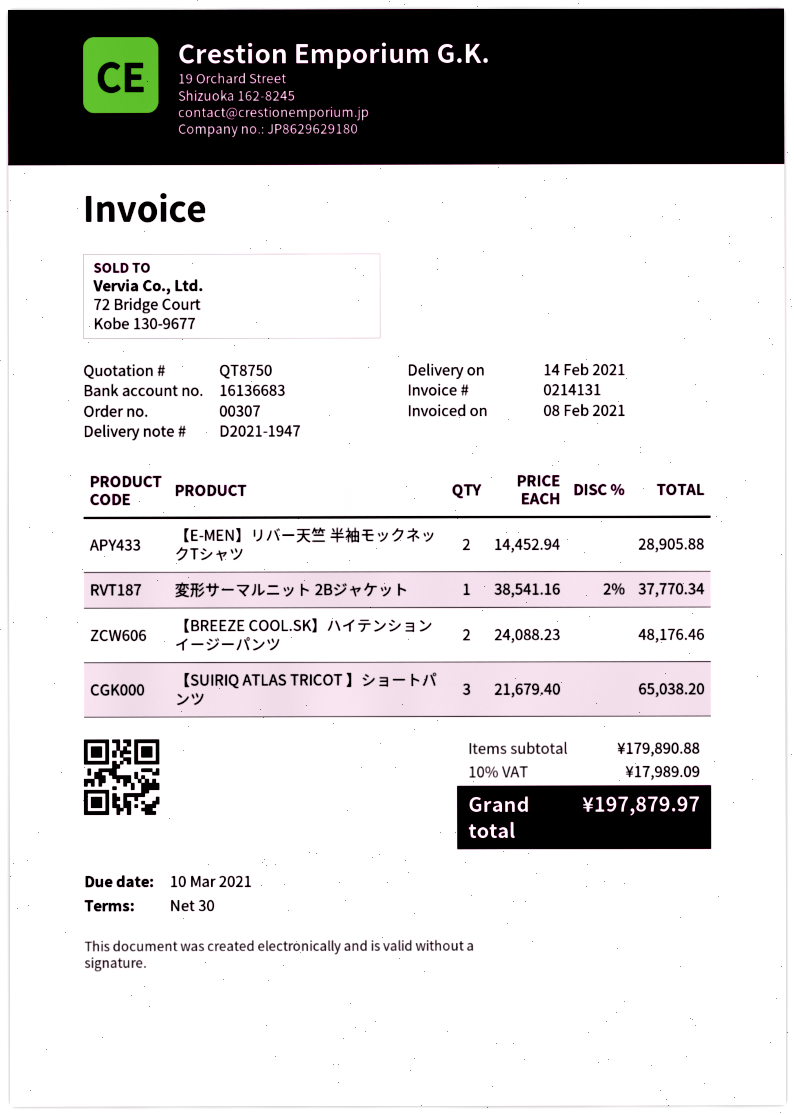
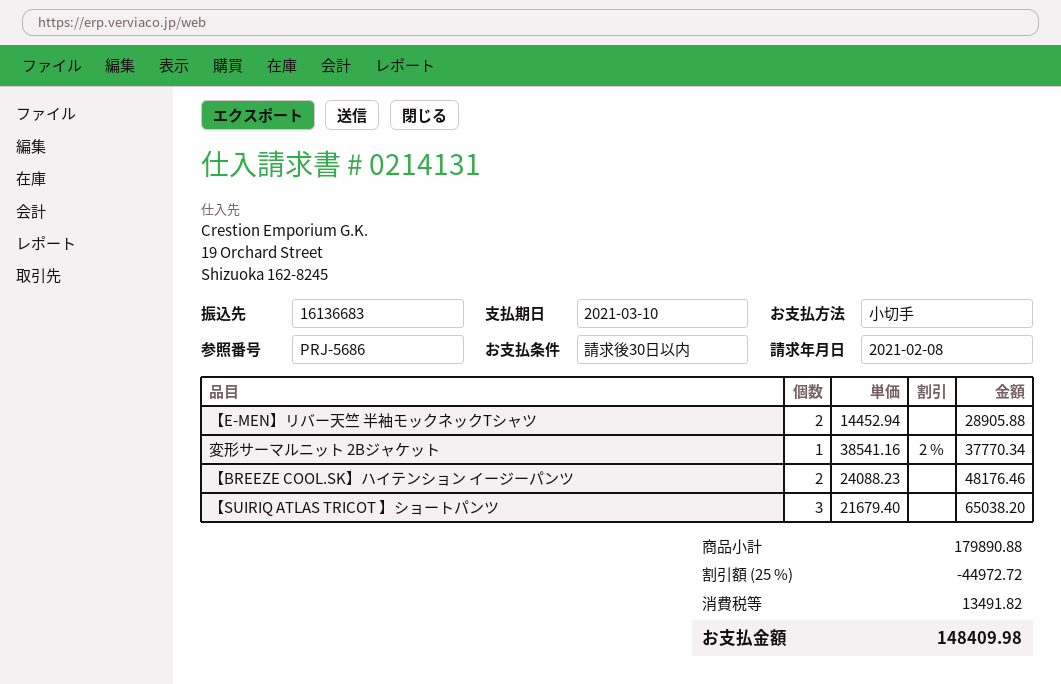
discount: none -> 25% = 44972.72
tax: 17989.09 -> 13491.82
total: 197879.97 -> 148409.98

